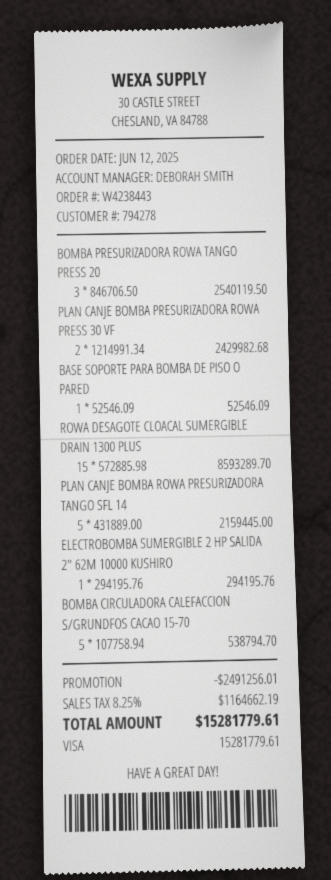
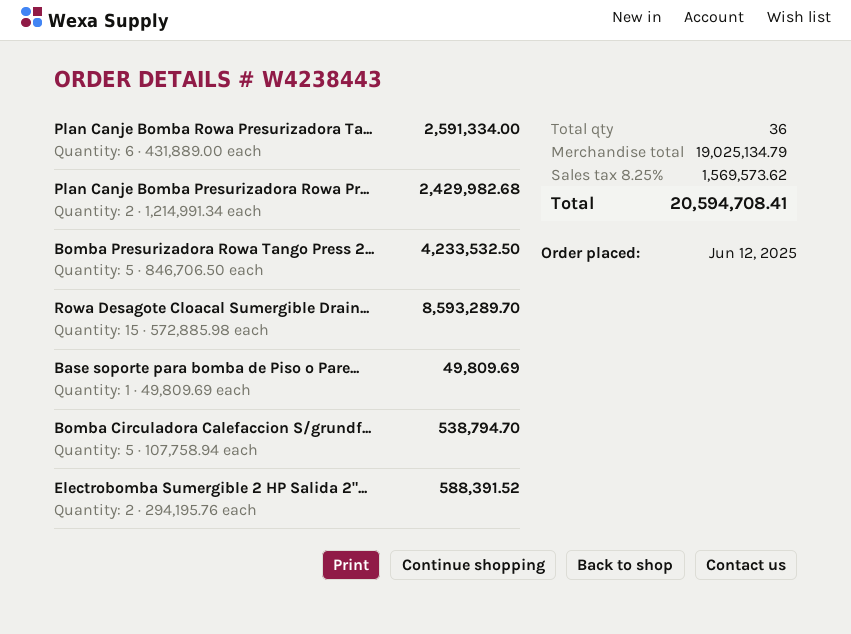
BOMBA PRESURIZADORA ROWA TANGO PRESS 20: 3 x 846706.50 = 2540119.50 -> 5 x 846706.50 = 4233532.50
BASE SOPORTE PARA BOMBA DE PISO O PARED: 1 x 52546.09 = 52546.09 -> 1 x 49809.69 = 49809.69
PLAN CANJE BOMBA ROWA PRESURIZADORA TANGO SFL 14: 5 x 431889.00 = 2159445.00 -> 6 x 431889.00 = 2591334.00
ELECTROBOMBA SUMERGIBLE 2 HP SALIDA 2" 62M 10000 KUSHIRO: 1 x 294195.76 = 294195.76 -> 2 x 294195.76 = 588391.52
discount: 2491256.01 -> none
tax: 8.25% = 1164662.19 -> 8.25% = 1569573.62
total: 15281779.61 -> 20594708.41

